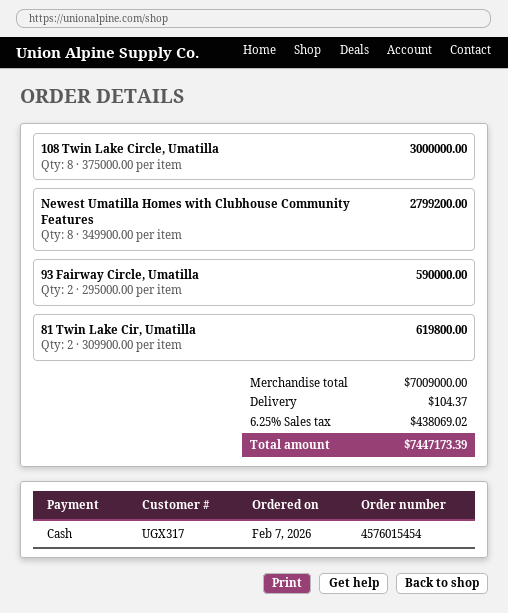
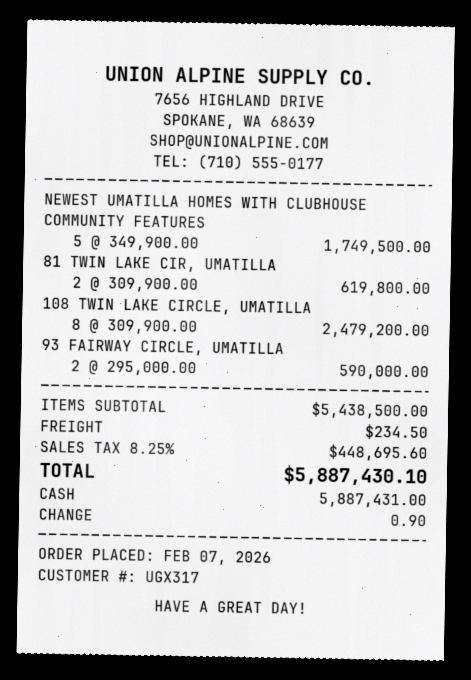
108 Twin Lake Circle, Umatilla: 8 x 375000.00 = 3000000.00 -> 8 x 309900.00 = 2479200.00
Newest Umatilla Homes with Clubhouse Community Features: 8 x 349900.00 = 2799200.00 -> 5 x 349900.00 = 1749500.00
subtotal: 7009000.00 -> 5438500.00
shipping: 104.37 -> 234.50
tax: 6.25% = 438069.02 -> 8.25% = 448695.60
total: 7447173.39 -> 5887430.10

